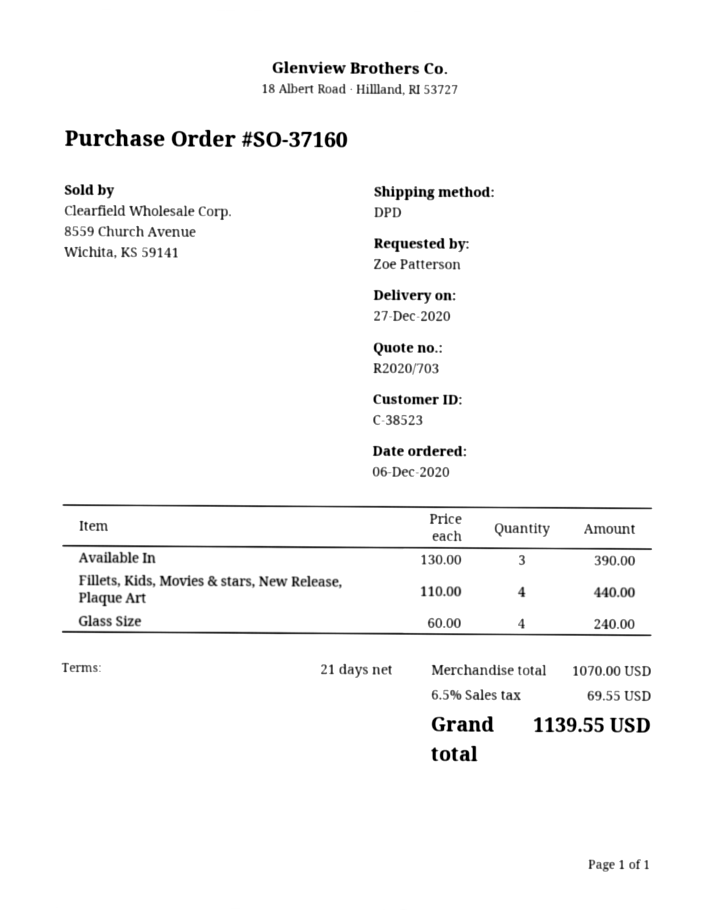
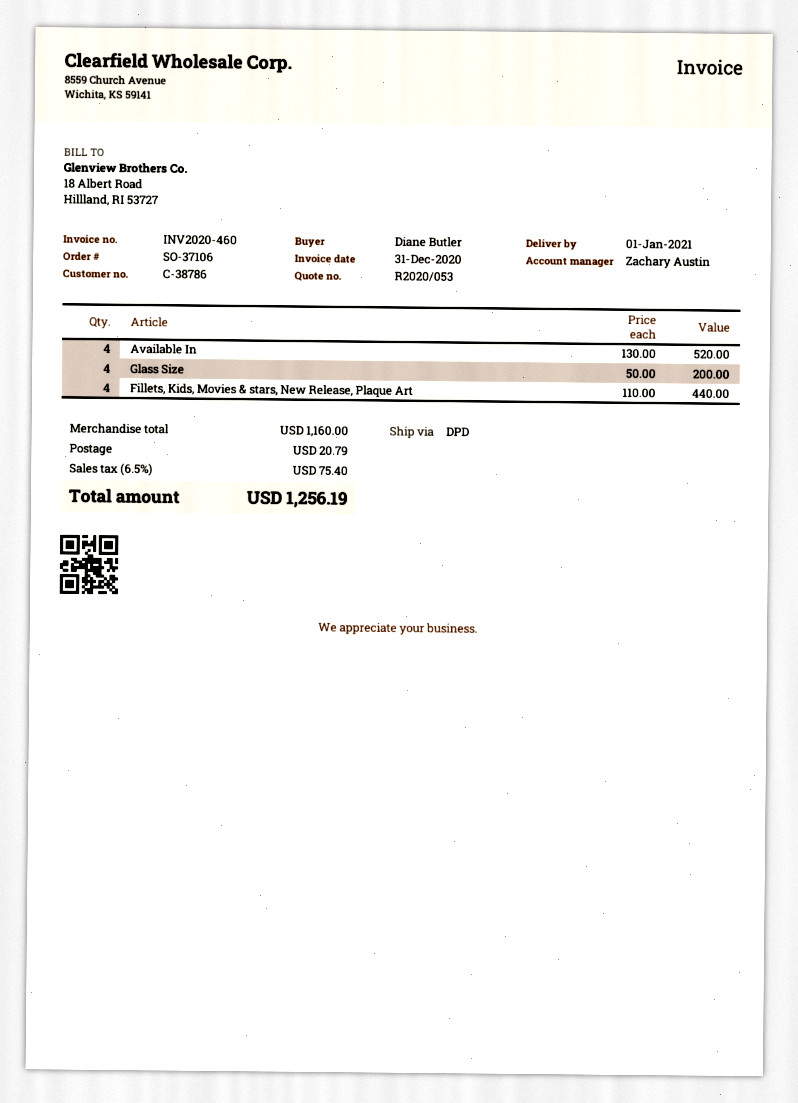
quote number: R2020/703 -> R2020/053
order number: SO-37160 -> SO-37106
delivery date: 2020-12-27 -> 2021-01-01
customer number: C-38523 -> C-38786
ordered by: Zoe Patterson -> Diane Butler
Available In: 3 x 130.00 = 390.00 -> 4 x 130.00 = 520.00
Glass Size: 4 x 60.00 = 240.00 -> 4 x 50.00 = 200.00
subtotal: 1070.00 -> 1160.00
shipping: none -> 20.79
tax: 6.5% = 69.55 -> 6.5% = 75.40
total: 1139.55 -> 1256.19

